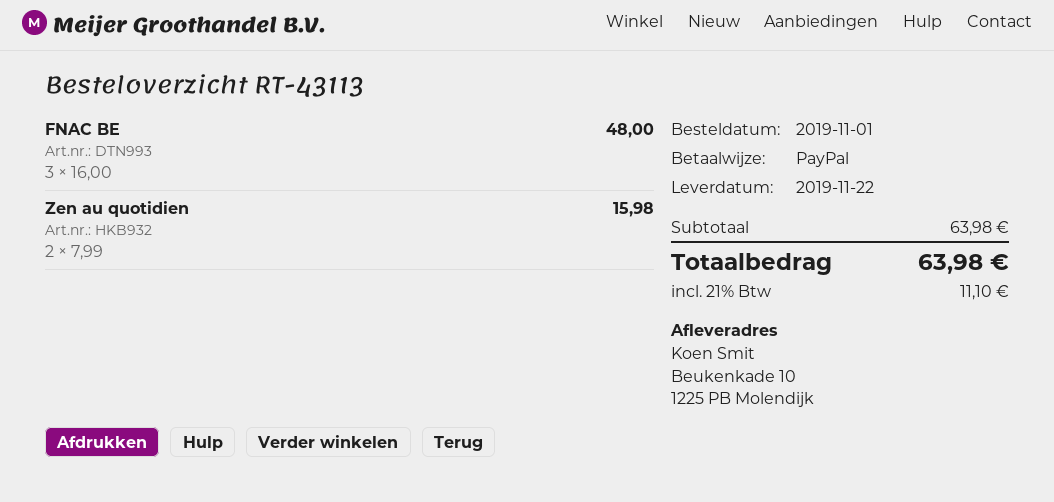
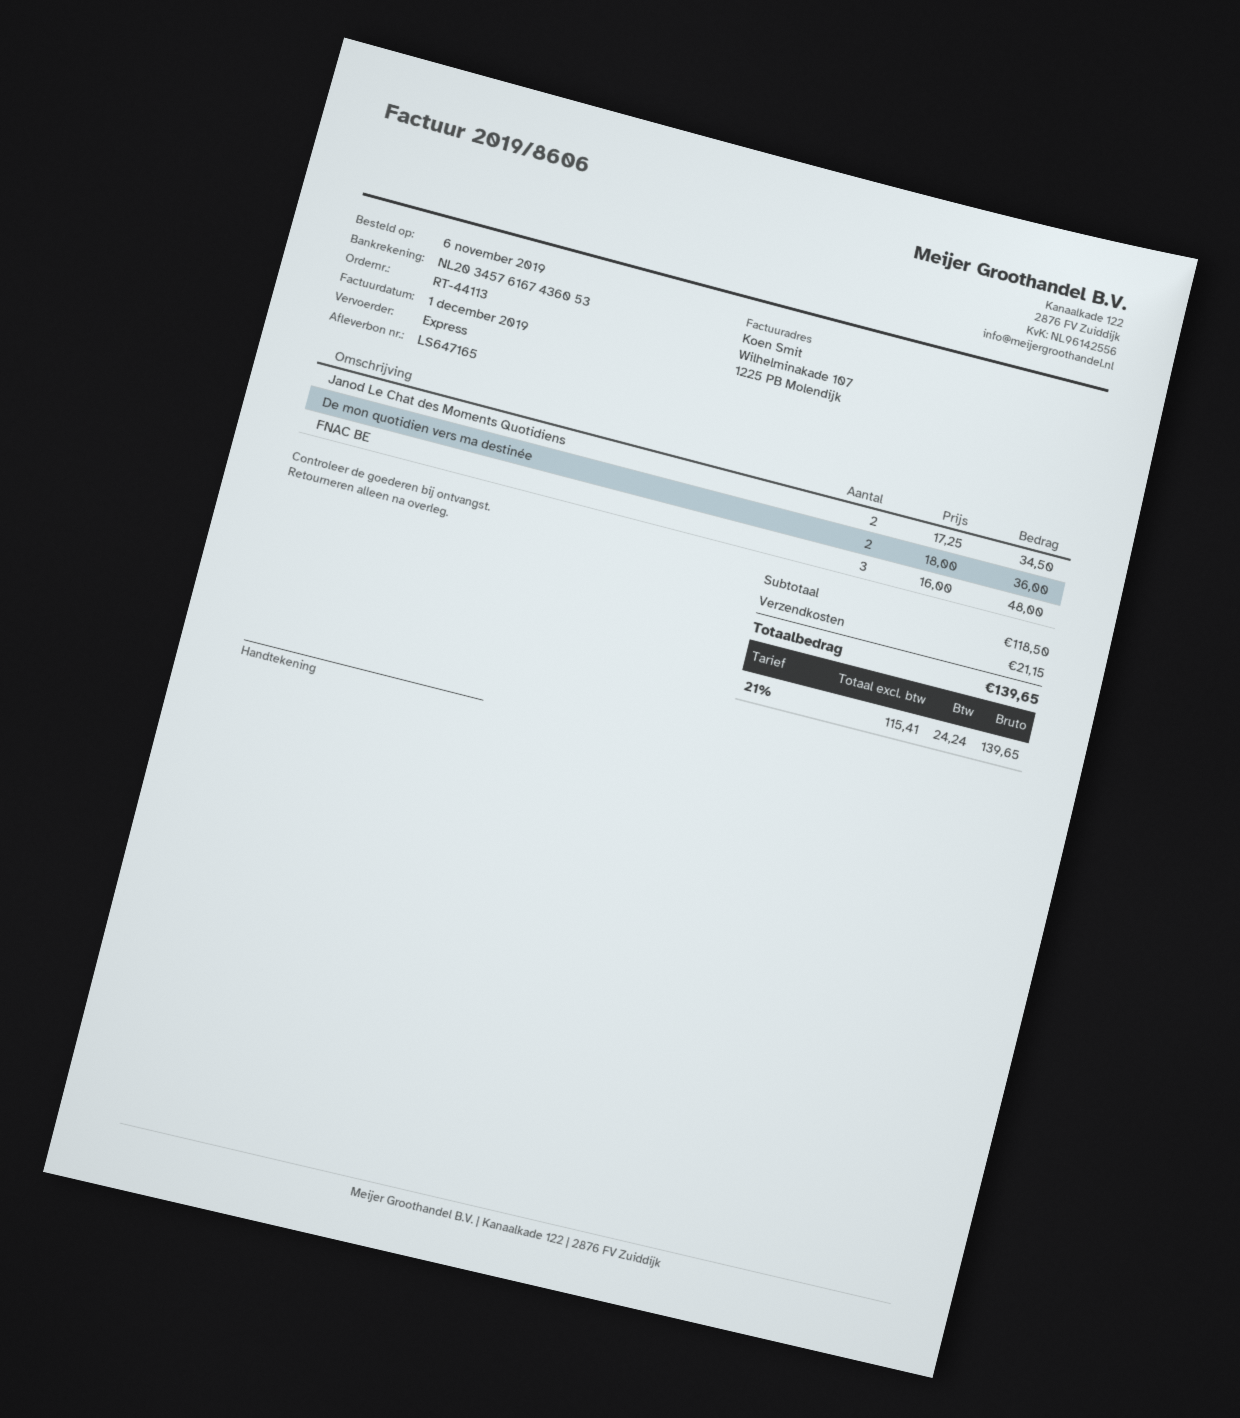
order number: RT-43113 -> RT-44113
order date: 2019-11-01 -> 2019-11-06
Zen au quotidien: 2 x 7.99 = 15.98 -> none
Janod Le Chat des Moments Quotidiens: none -> 2 x 17.25 = 34.50
De mon quotidien vers ma destinée: none -> 2 x 18.00 = 36.00
subtotal: 63.98 -> 118.50
shipping: none -> 21.15
tax: 21% = 11.10 -> 21% = 24.24
total: 63.98 -> 139.65

